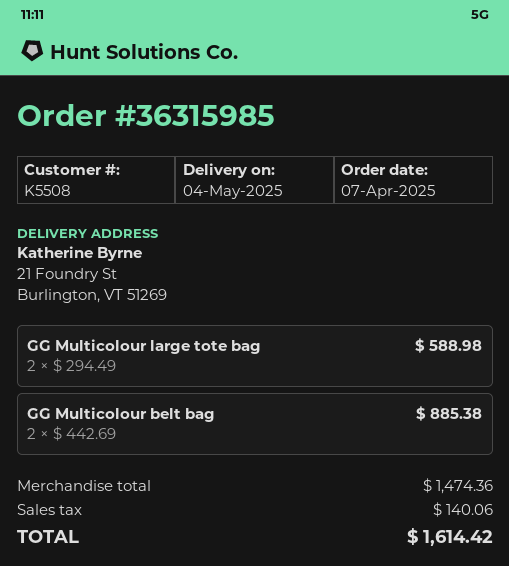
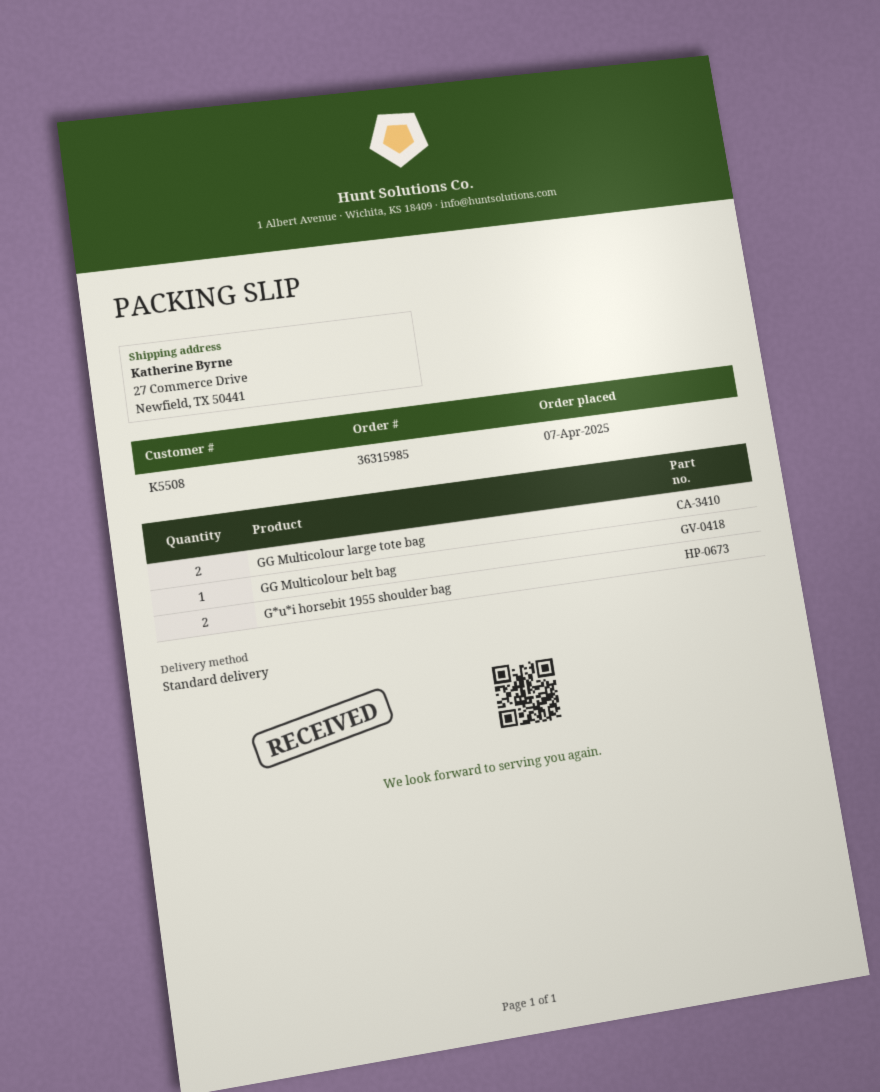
ship to: 21 Foundry St, Burlington, VT 51269 -> 27 Commerce Drive, Newfield, TX 50441
GG Multicolour belt bag: 2 -> 1
G*u*i horsebit 1955 shoulder bag: none -> 2

